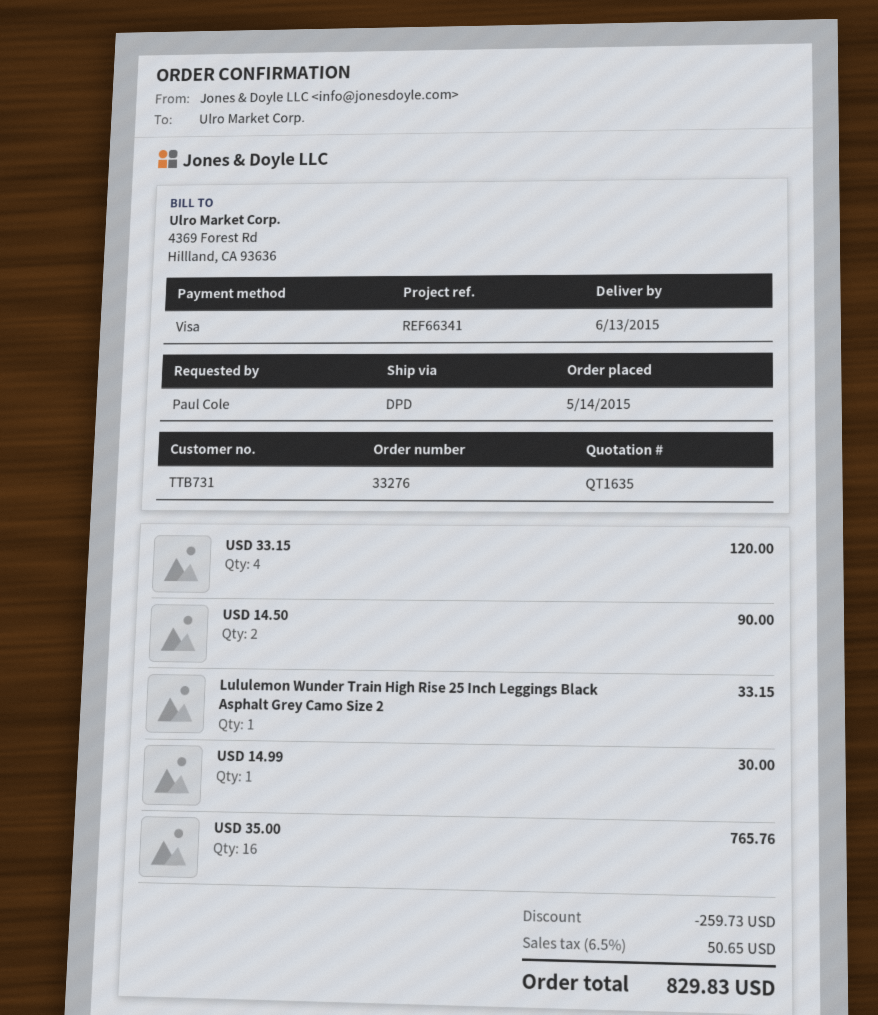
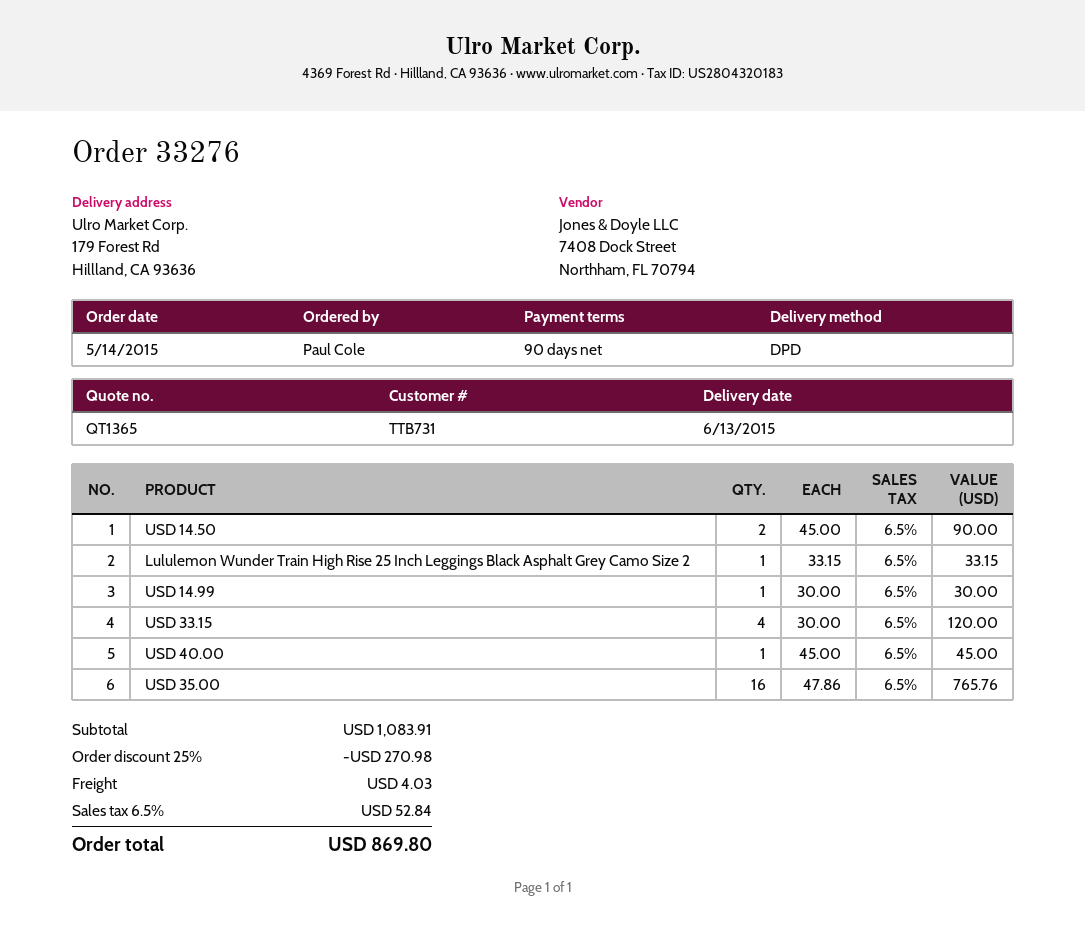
quote number: QT1635 -> QT1365
USD 40.00: none -> 1 for 45.00
discount: 259.73 -> 270.98
shipping: none -> 4.03
tax: 6.5% = 50.65 -> 6.5% = 52.84
total: 829.83 -> 869.80

